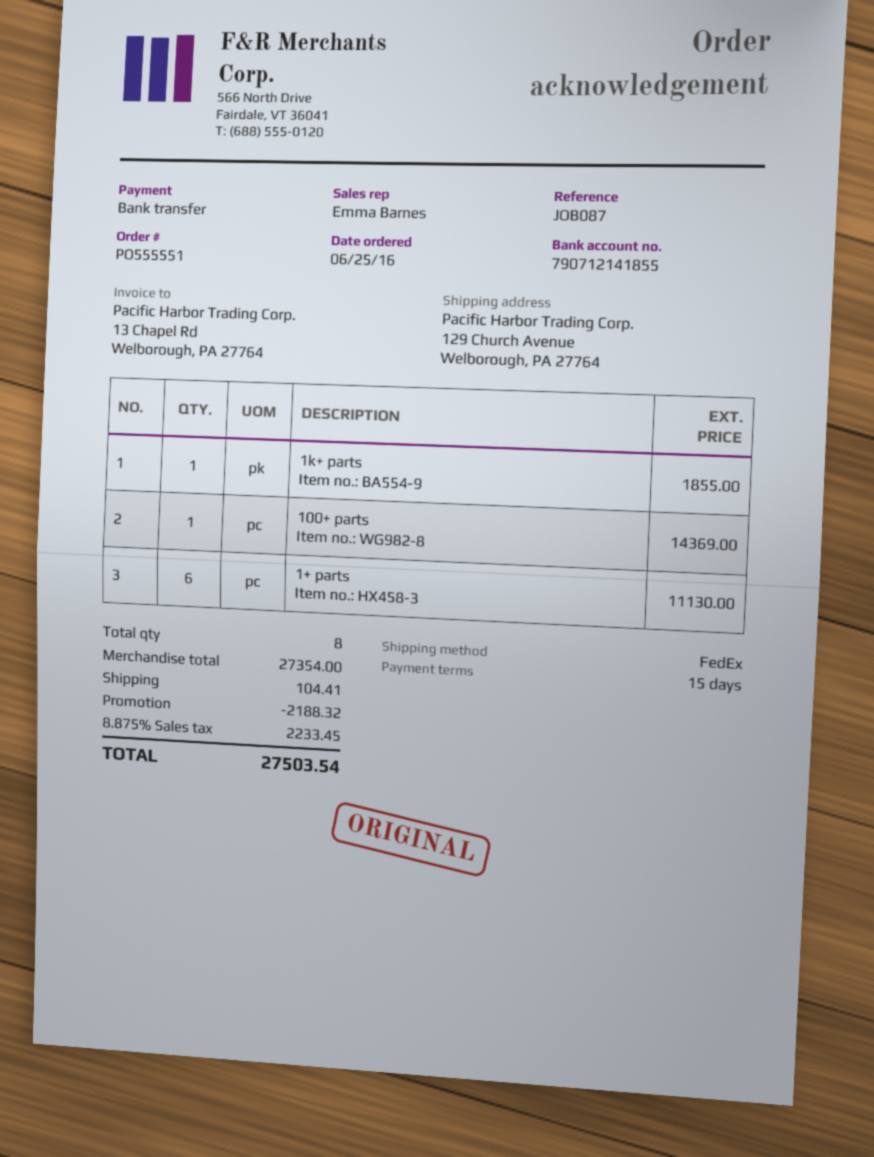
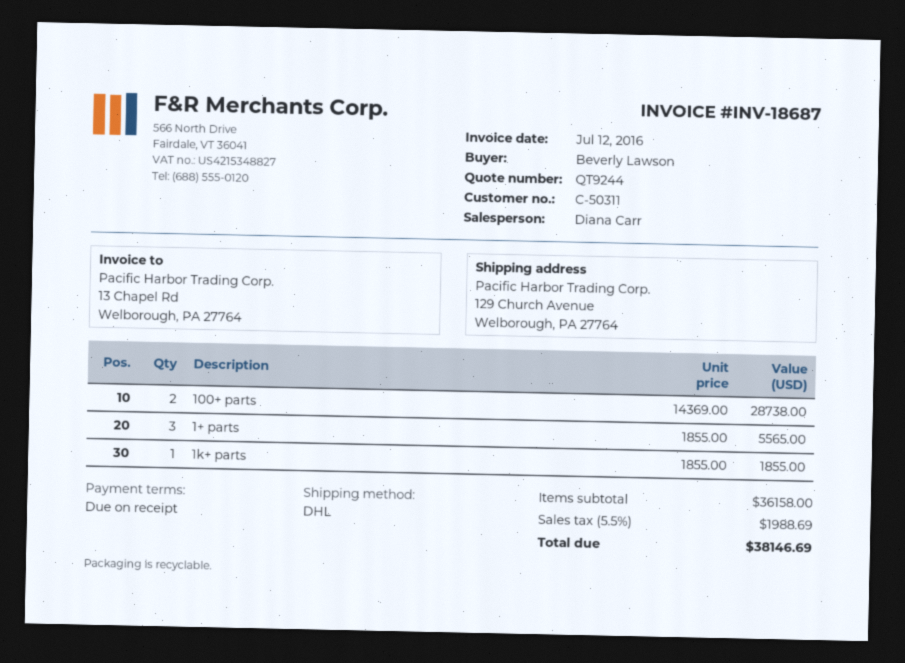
payment terms: 15 days -> on receipt
sales rep: Emma Barnes -> Diana Carr
shipping method: FedEx -> DHL
100+ parts: 1 for 14369.00 -> 2 for 28738.00
1+ parts: 6 for 11130.00 -> 3 for 5565.00
subtotal: 27354.00 -> 36158.00
discount: 2188.32 -> none
shipping: 104.41 -> none
tax: 8.875% = 2233.45 -> 5.5% = 1988.69
total: 27503.54 -> 38146.69

